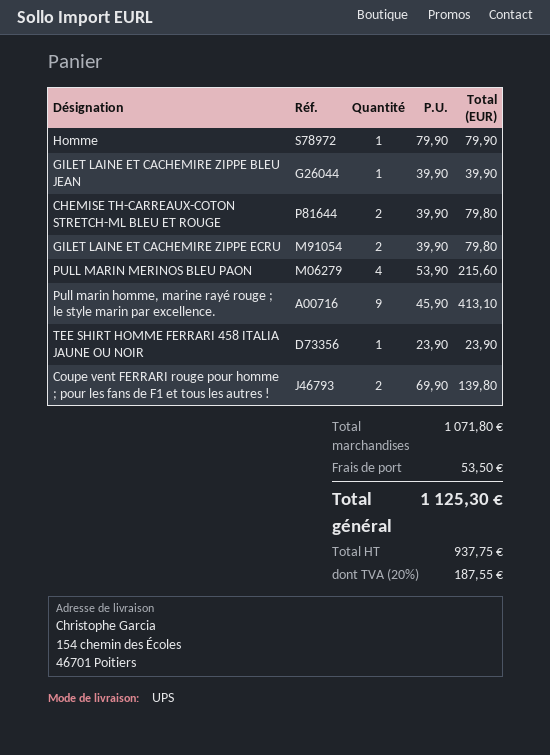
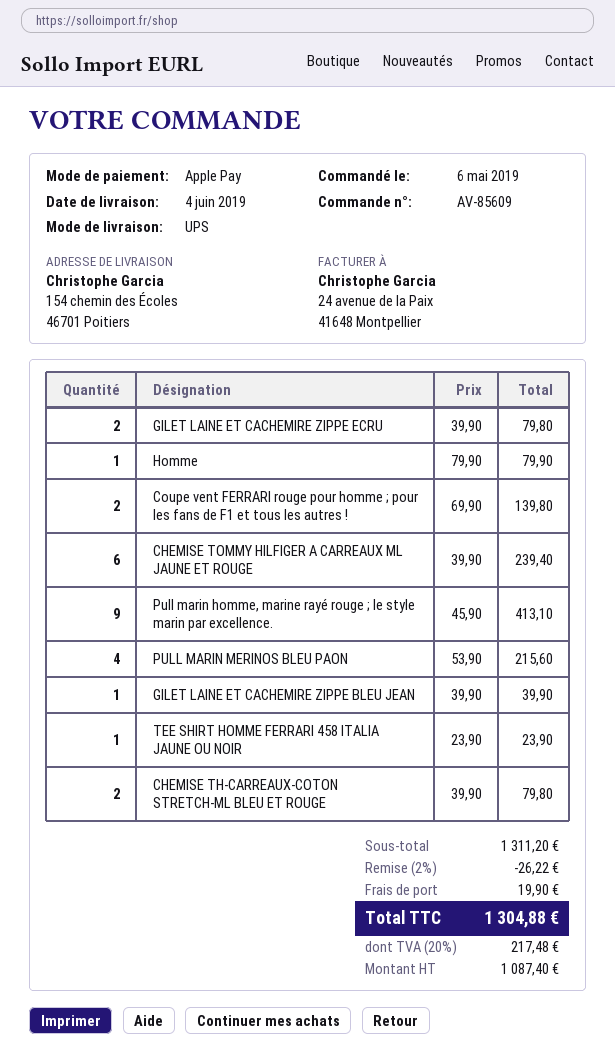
CHEMISE TOMMY HILFIGER A CARREAUX ML JAUNE ET ROUGE: none -> 6 x 39.90 = 239.40
subtotal: 1071.80 -> 1311.20
discount: none -> 2% = 26.22
shipping: 53.50 -> 19.90
net: 937.75 -> 1087.40
tax: 20% = 187.55 -> 20% = 217.48
total: 1125.30 -> 1304.88

